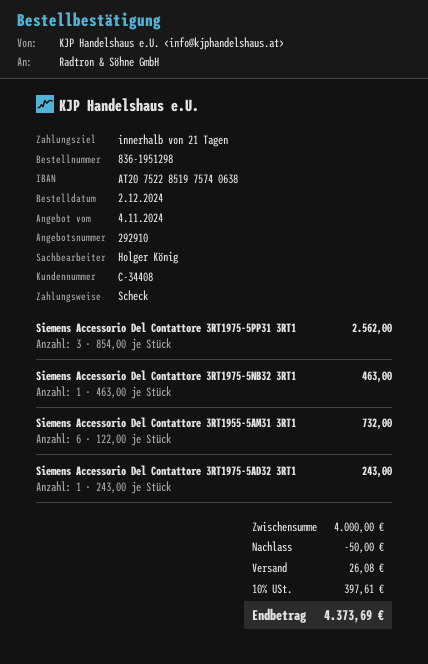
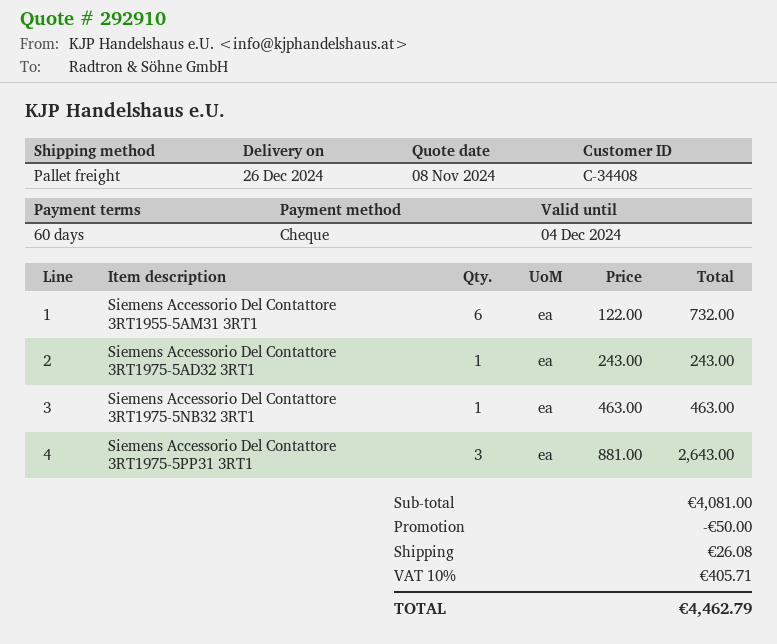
quote date: 2024-11-04 -> 2024-11-08
payment terms: 21 days -> 60 days
Siemens Accessorio Del Contattore 3RT1975-5PP31 3RT1: 3 x 854.00 = 2562.00 -> 3 x 881.00 = 2643.00
subtotal: 4000.00 -> 4081.00
tax: 10% = 397.61 -> 10% = 405.71
total: 4373.69 -> 4462.79

